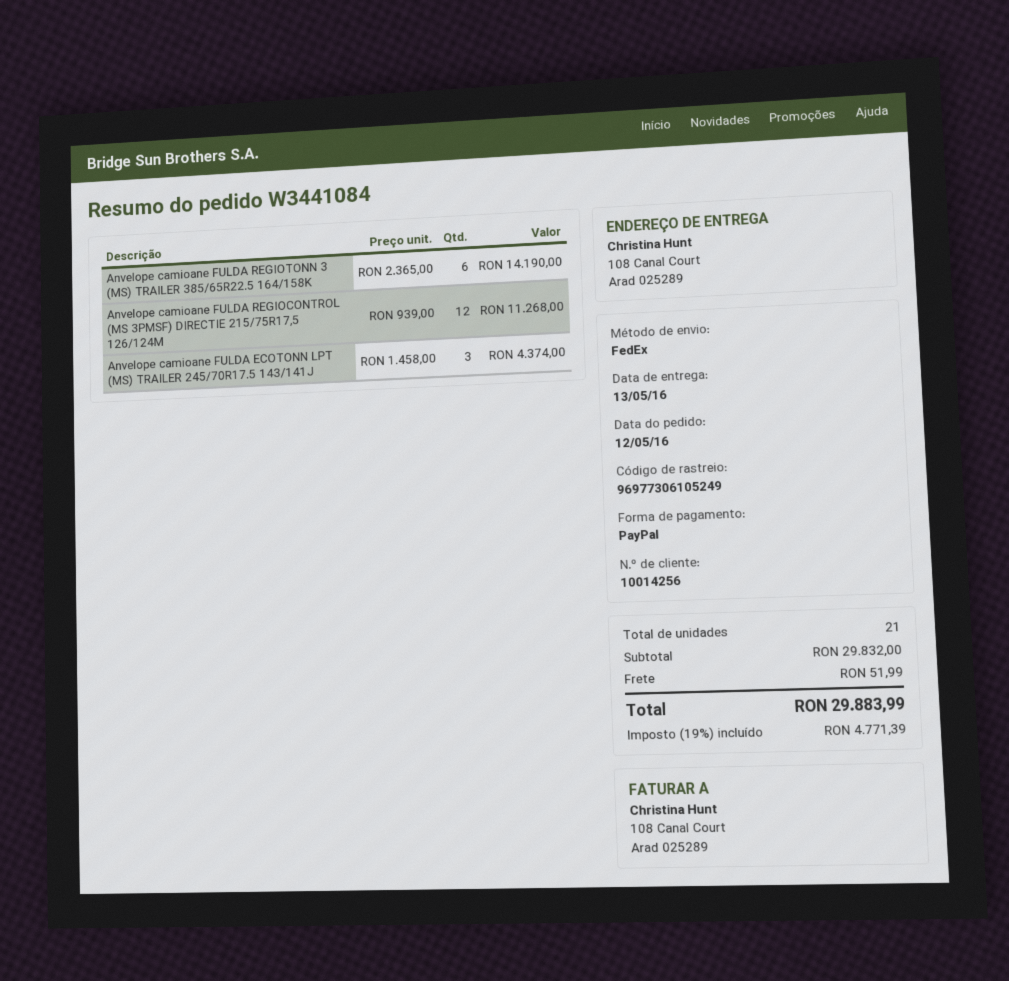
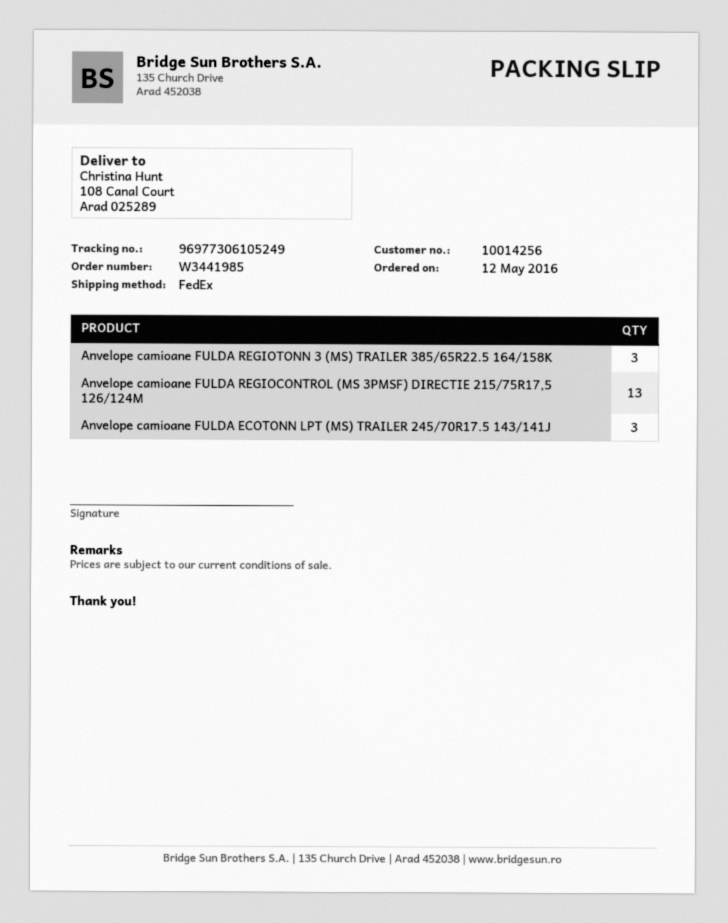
order number: W3441084 -> W3441985
Anvelope camioane FULDA REGIOTONN 3 (MS) TRAILER 385/65R22.5 164/158K: 6 -> 3
Anvelope camioane FULDA REGIOCONTROL (MS 3PMSF) DIRECTIE 215/75R17,5 126/124M: 12 -> 13

